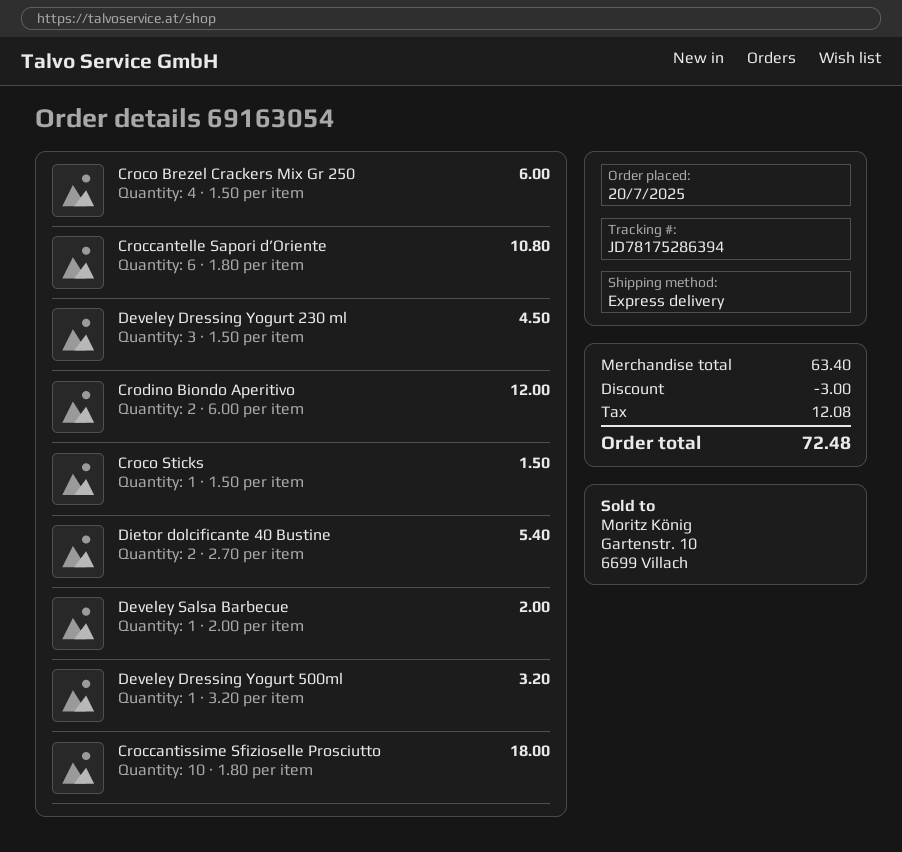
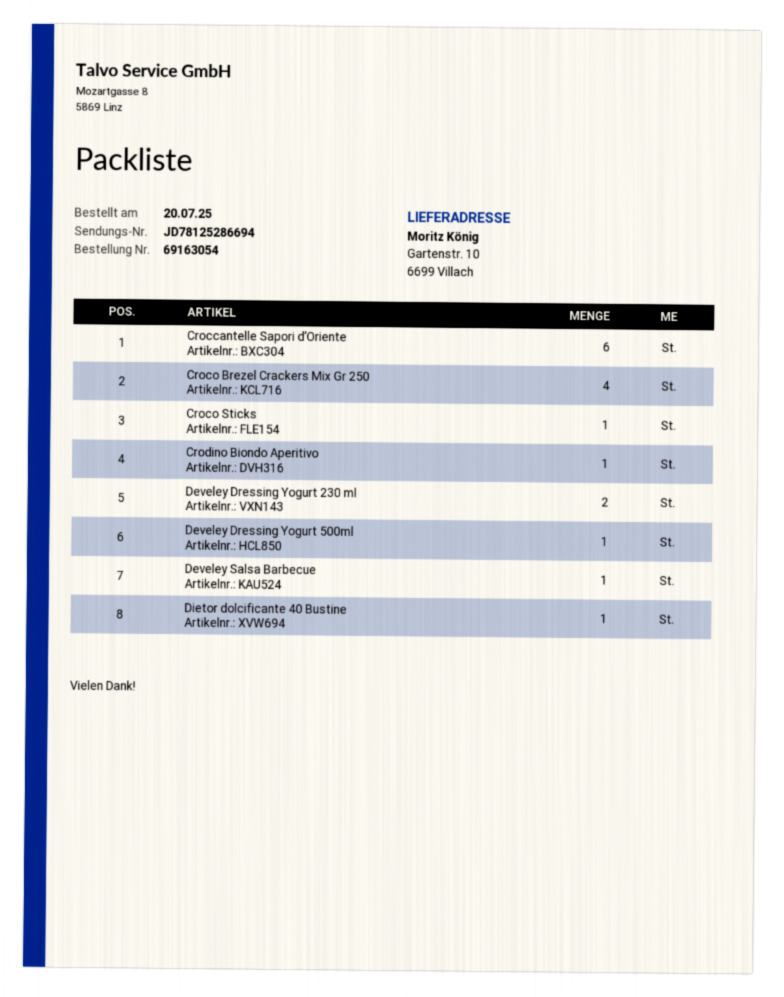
tracking number: JD78175286394 -> JD78125286694
Develey Dressing Yogurt 230 ml: 3 -> 2
Crodino Biondo Aperitivo: 2 -> 1
Dietor dolcificante 40 Bustine: 2 -> 1
Croccantissime Sfizioselle Prosciutto: 10 -> none

